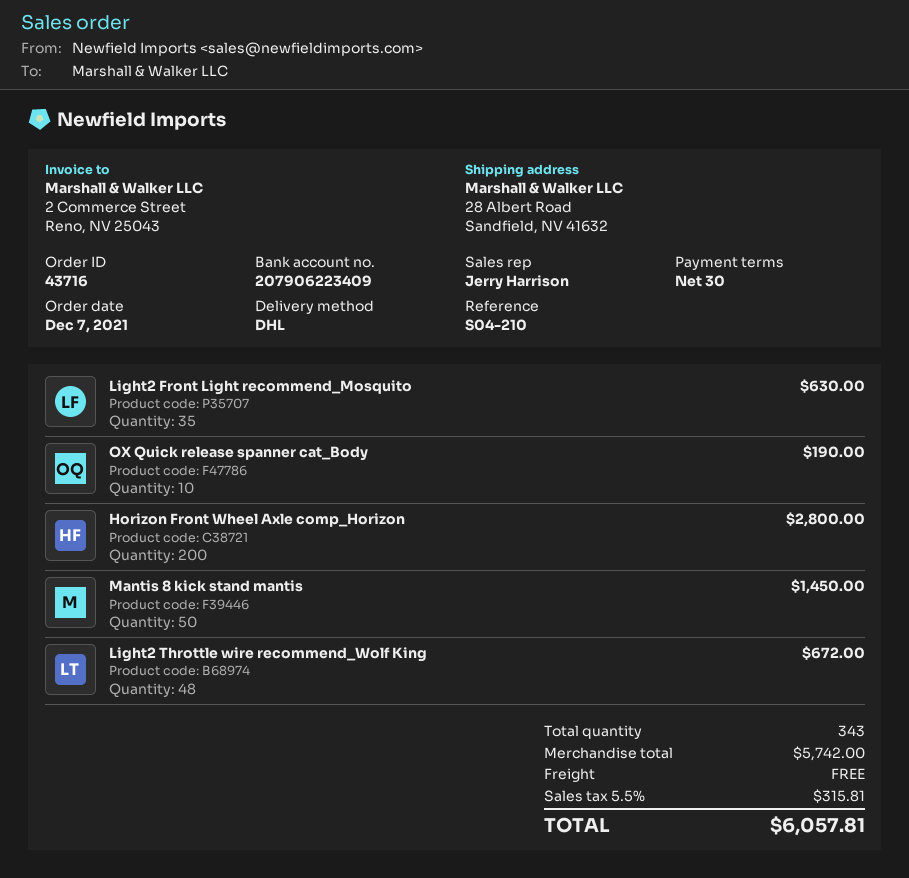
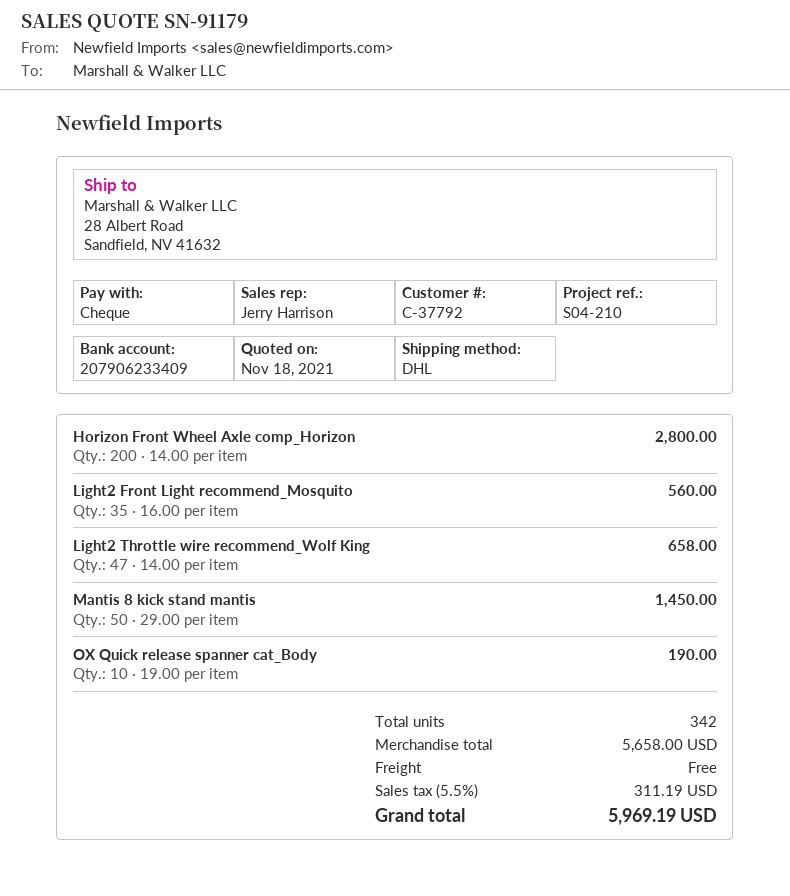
bank account: 207906223409 -> 207906233409
Light2 Front Light recommend_Mosquito: 35 for 630.00 -> 35 for 560.00
Light2 Throttle wire recommend_Wolf King: 48 for 672.00 -> 47 for 658.00
total quantity: 343 -> 342
subtotal: 5742.00 -> 5658.00
tax: 5.5% = 315.81 -> 5.5% = 311.19
total: 6057.81 -> 5969.19

